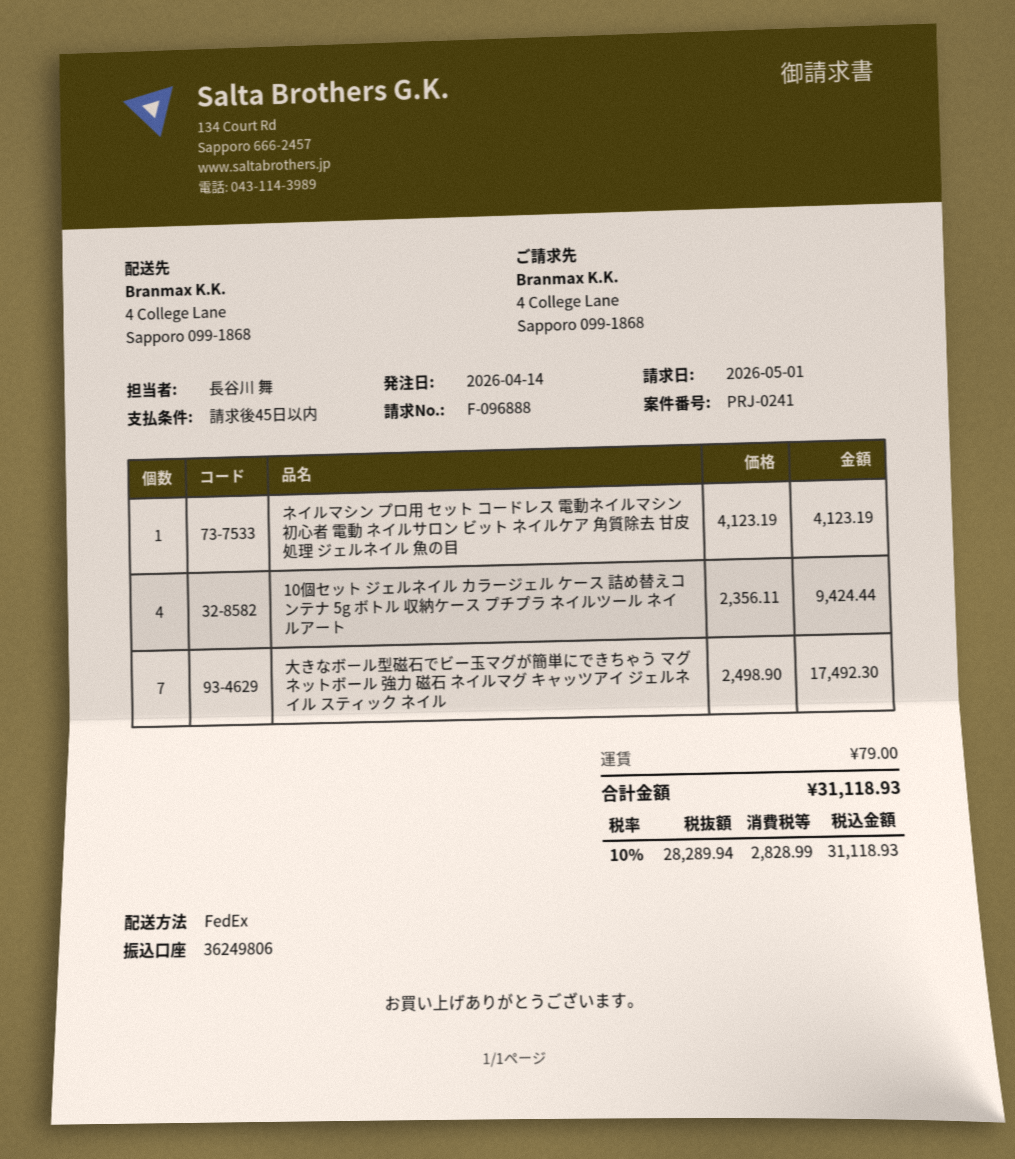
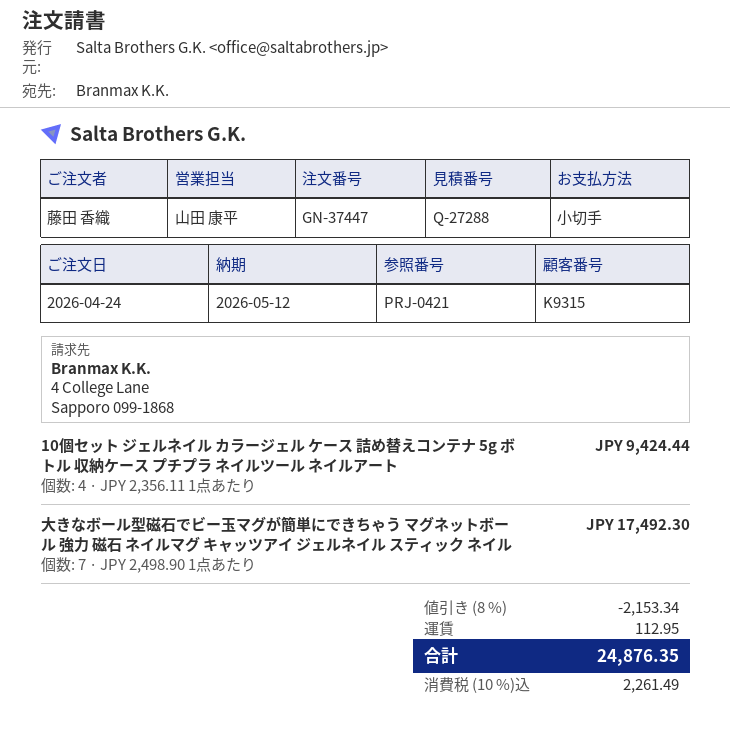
order date: 2026-04-14 -> 2026-04-24
reference: PRJ-0241 -> PRJ-0421
sales rep: 長谷川 舞 -> 山田 康平
ネイルマシン プロ用 セット コードレス 電動ネイルマシン 初心者 電動 ネイルサロン ビット ネイルケア 角質除去 甘皮処理 ジェルネイル 魚の目: 1 x 4123.19 = 4123.19 -> none
discount: none -> 8% = 2153.34
shipping: 79.00 -> 112.95
tax: 10% = 2828.99 -> 10% = 2261.49
total: 31118.93 -> 24876.35

